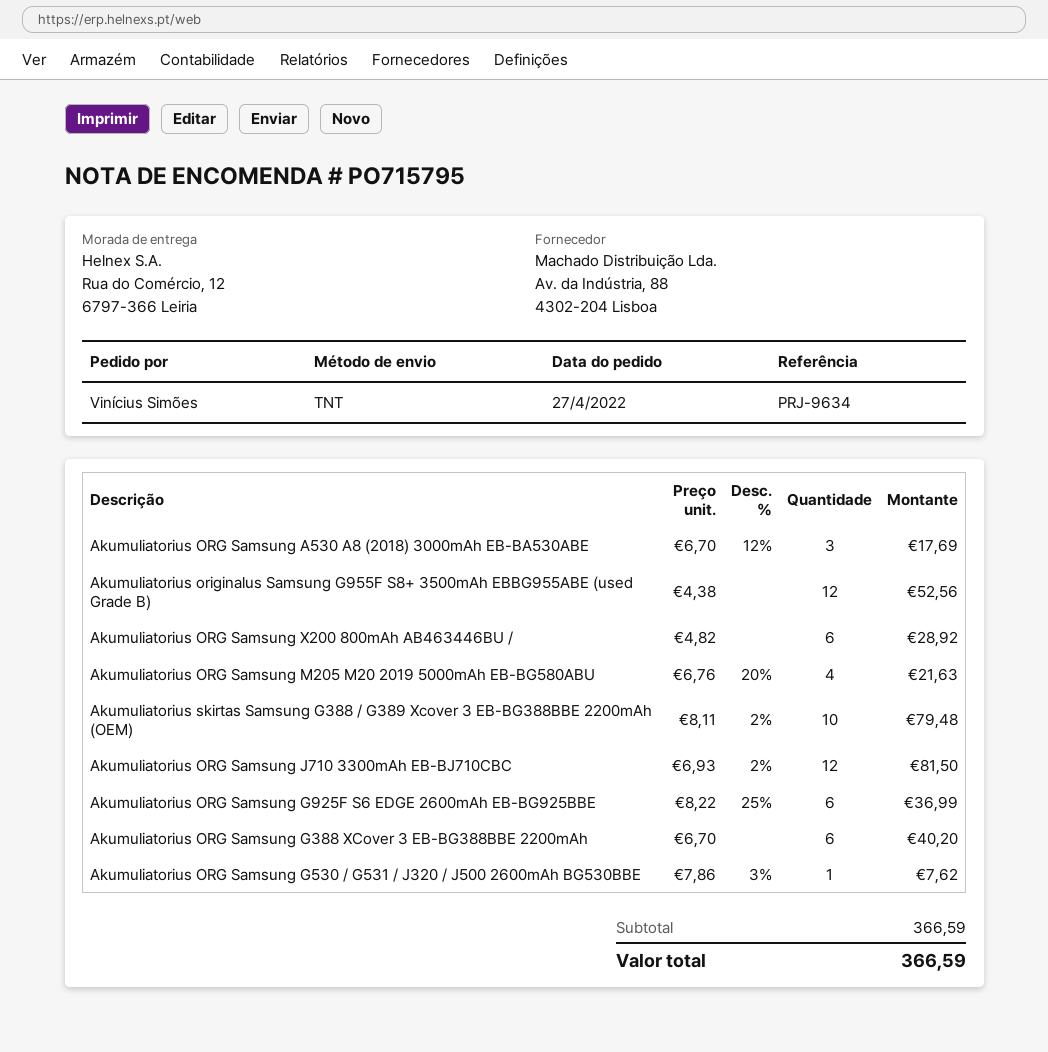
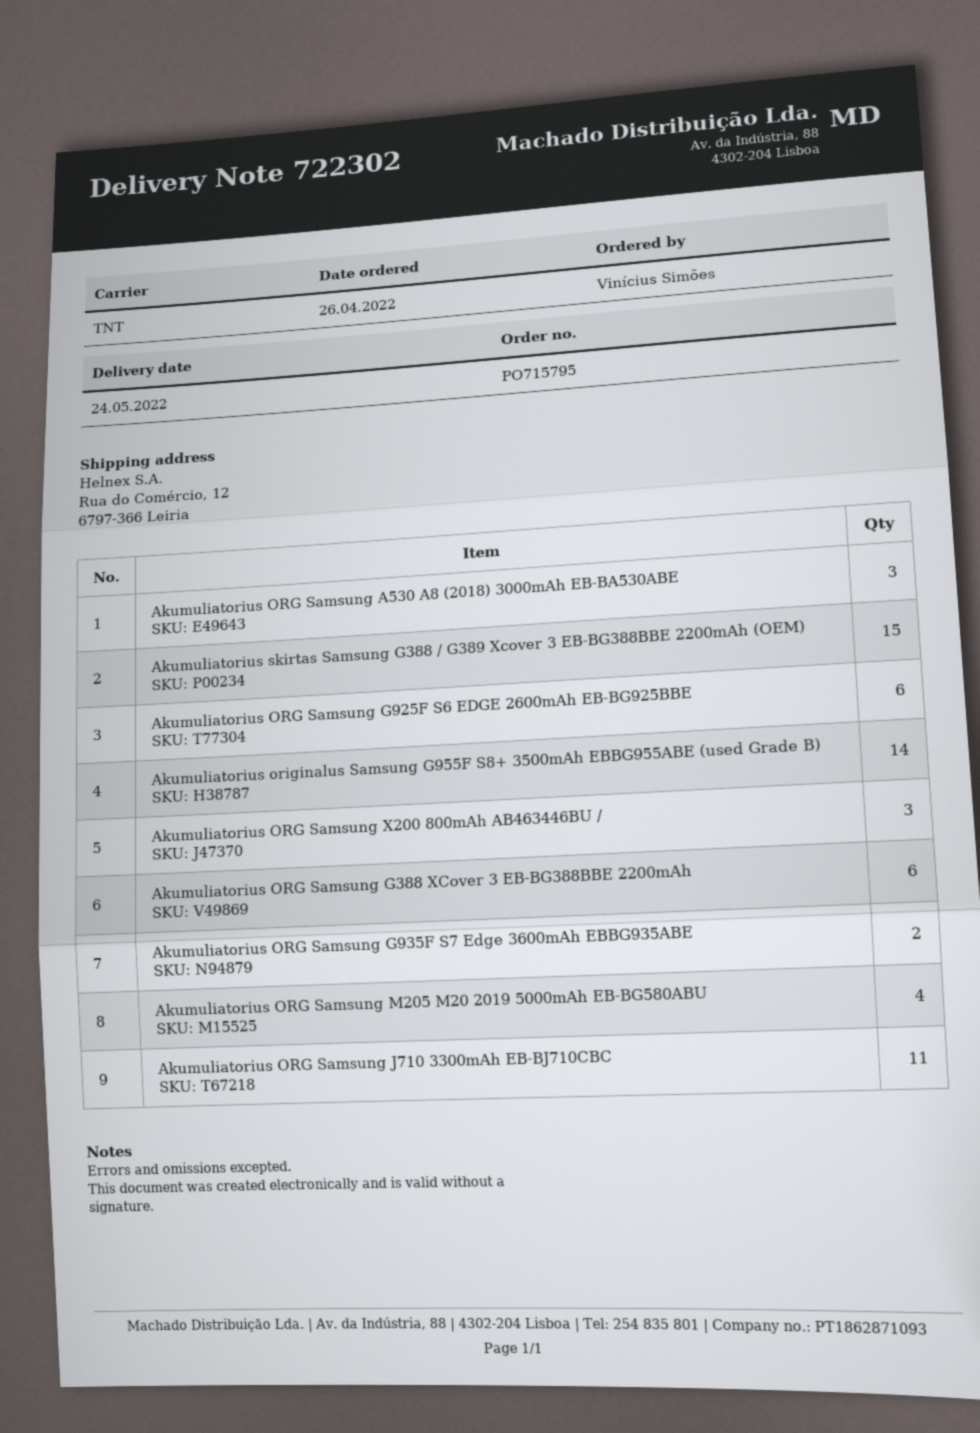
order date: 2022-04-27 -> 2022-04-26
Akumuliatorius originalus Samsung G955F S8+ 3500mAh EBBG955ABE (used Grade B): 12 -> 14
Akumuliatorius ORG Samsung X200 800mAh AB463446BU /: 6 -> 3
Akumuliatorius skirtas Samsung G388 / G389 Xcover 3 EB-BG388BBE 2200mAh (OEM): 10 -> 15
Akumuliatorius ORG Samsung J710 3300mAh EB-BJ710CBC: 12 -> 11
Akumuliatorius ORG Samsung G530 / G531 / J320 / J500 2600mAh BG530BBE: 1 -> none
Akumuliatorius ORG Samsung G935F S7 Edge 3600mAh EBBG935ABE: none -> 2

